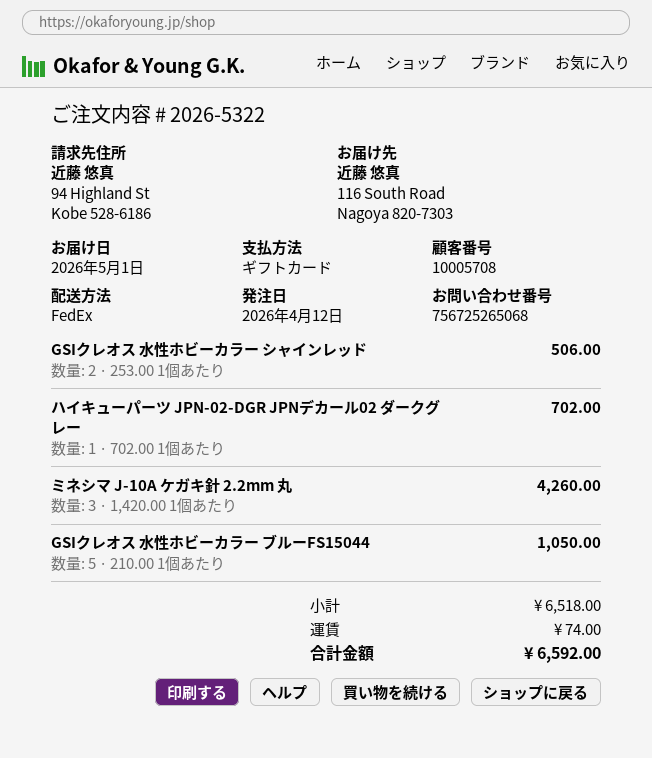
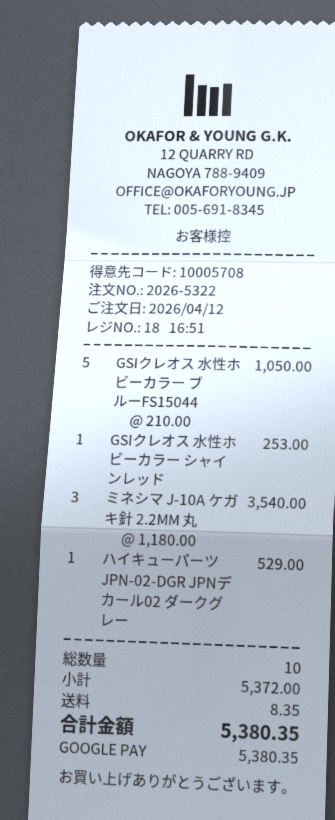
payment method: gift card -> Google Pay
GSIクレオス 水性ホビーカラー シャインレッド: 2 x 253.00 = 506.00 -> 1 x 253.00 = 253.00
ハイキューパーツ JPN-02-DGR JPNデカール02 ダークグレー: 1 x 702.00 = 702.00 -> 1 x 529.00 = 529.00
ミネシマ J-10A ケガキ針 2.2mm 丸: 3 x 1420.00 = 4260.00 -> 3 x 1180.00 = 3540.00
subtotal: 6518.00 -> 5372.00
shipping: 74.00 -> 8.35
total: 6592.00 -> 5380.35

